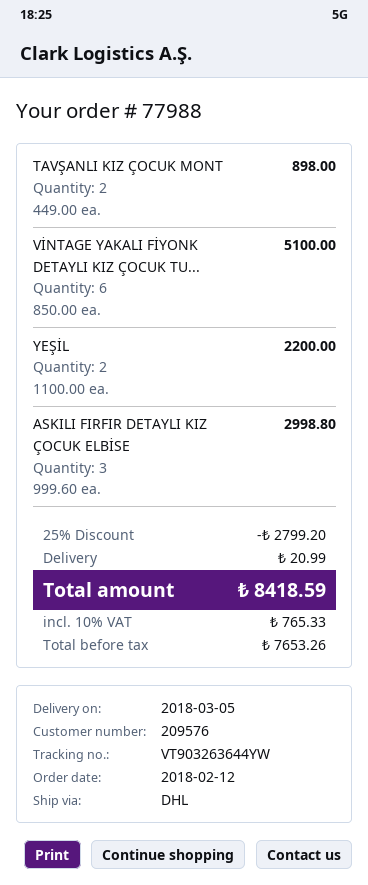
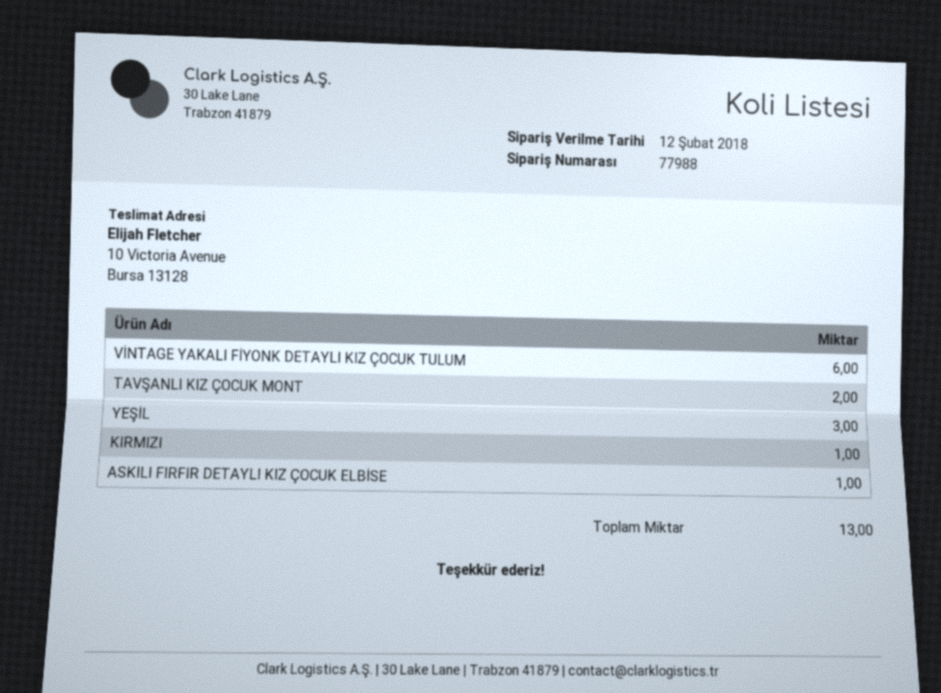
YEŞİL: 2 -> 3
ASKILI FIRFIR DETAYLI KIZ ÇOCUK ELBİSE: 3 -> 1
KIRMIZI: none -> 1

